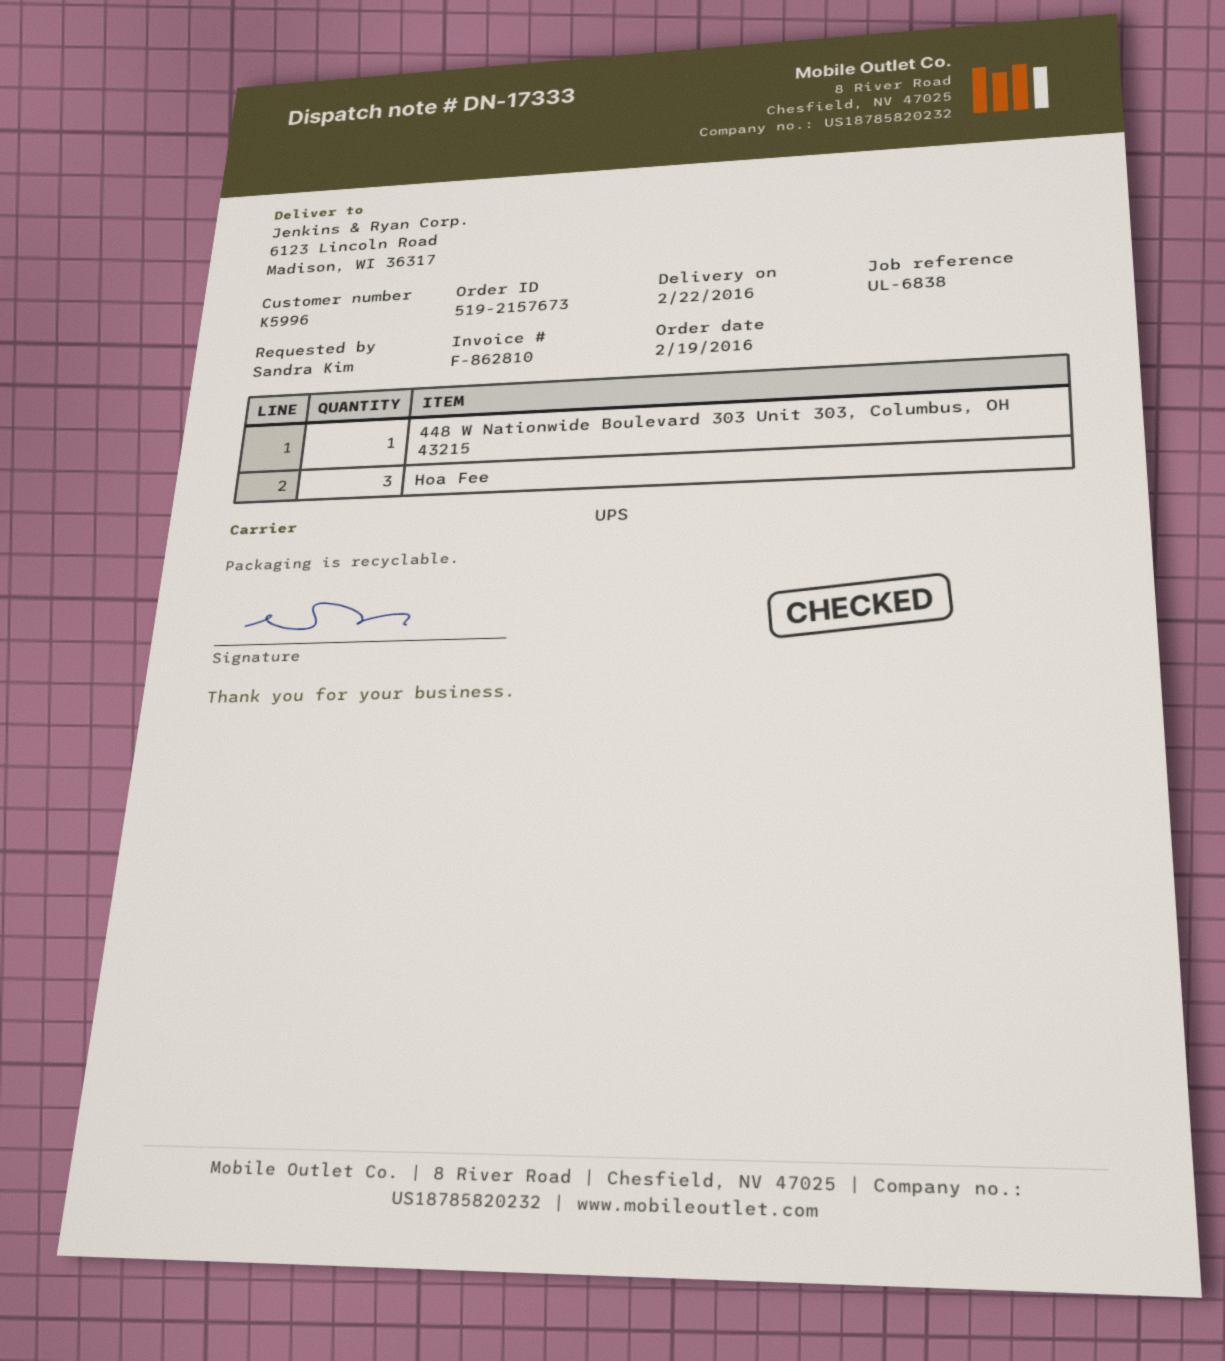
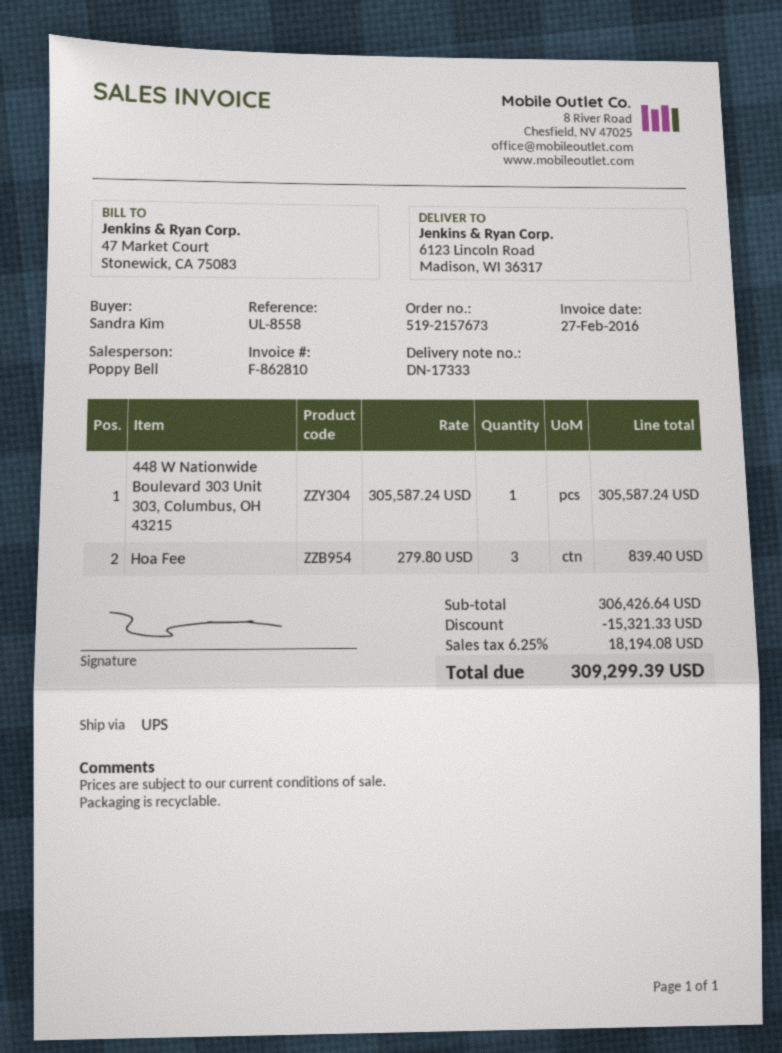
reference: UL-6838 -> UL-8558

